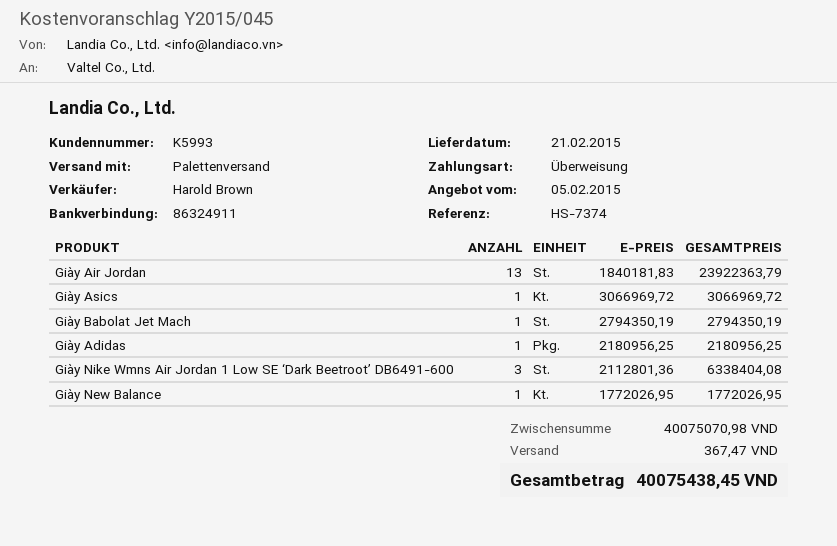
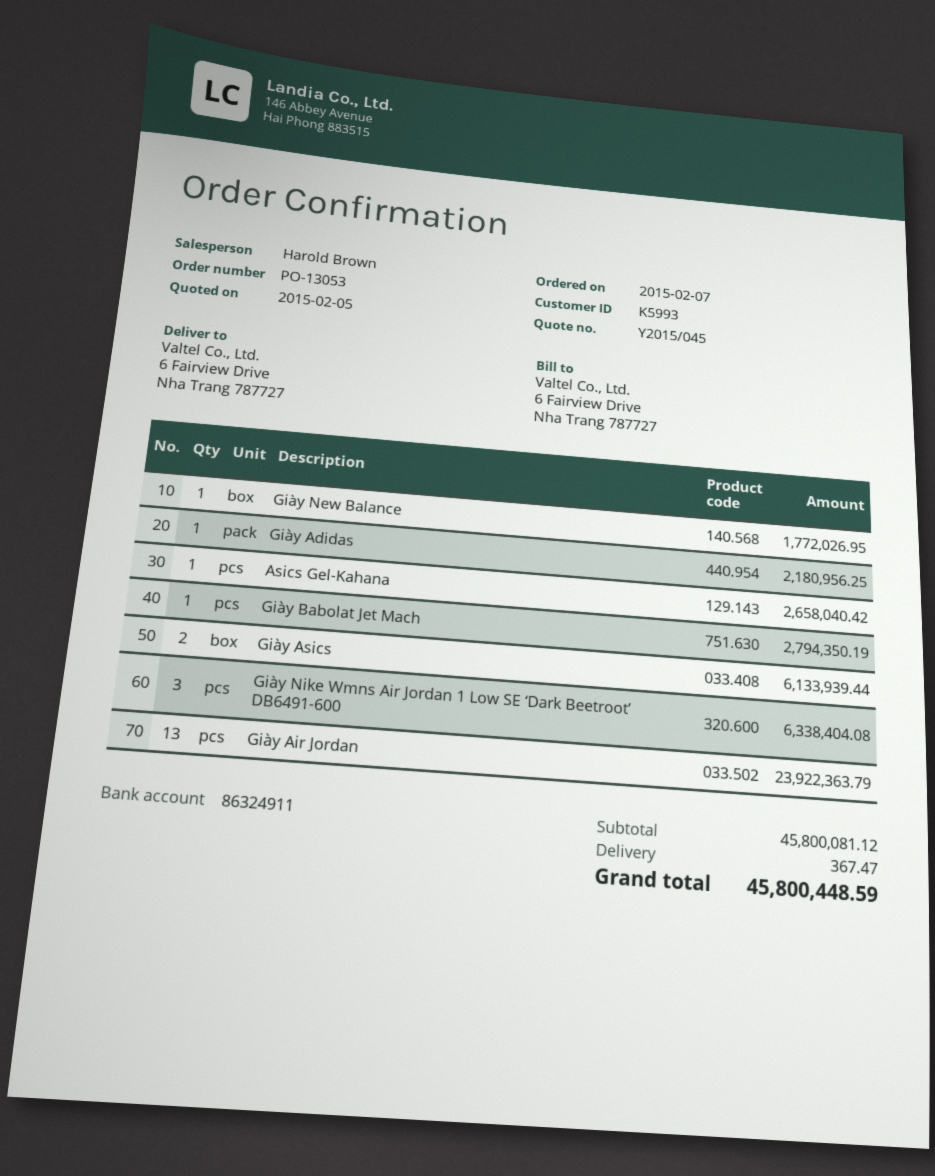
Giày Asics: 1 for 3066969.72 -> 2 for 6133939.44
Asics Gel-Kahana: none -> 1 for 2658040.42
subtotal: 40075070.98 -> 45800081.12
total: 40075438.45 -> 45800448.59

